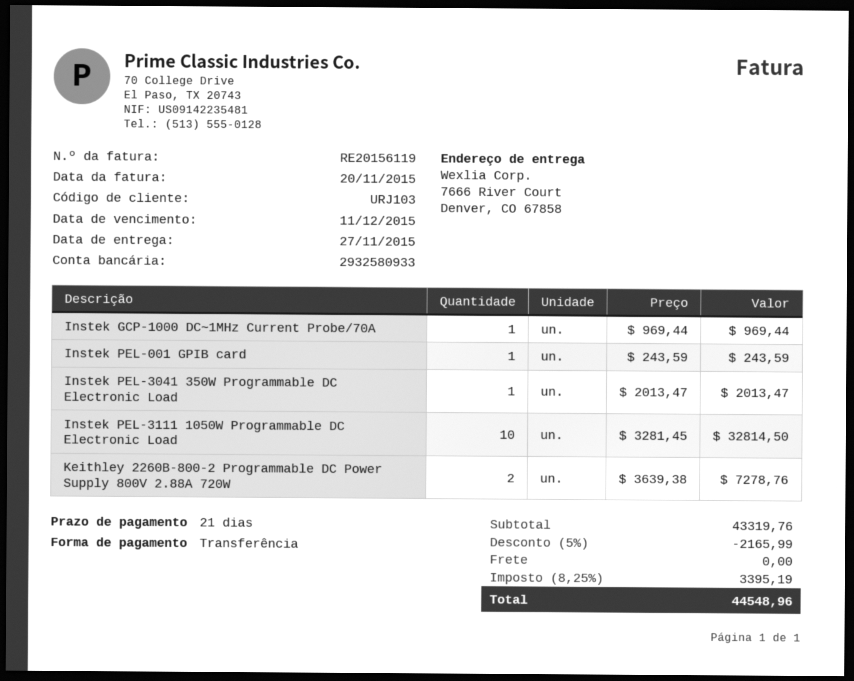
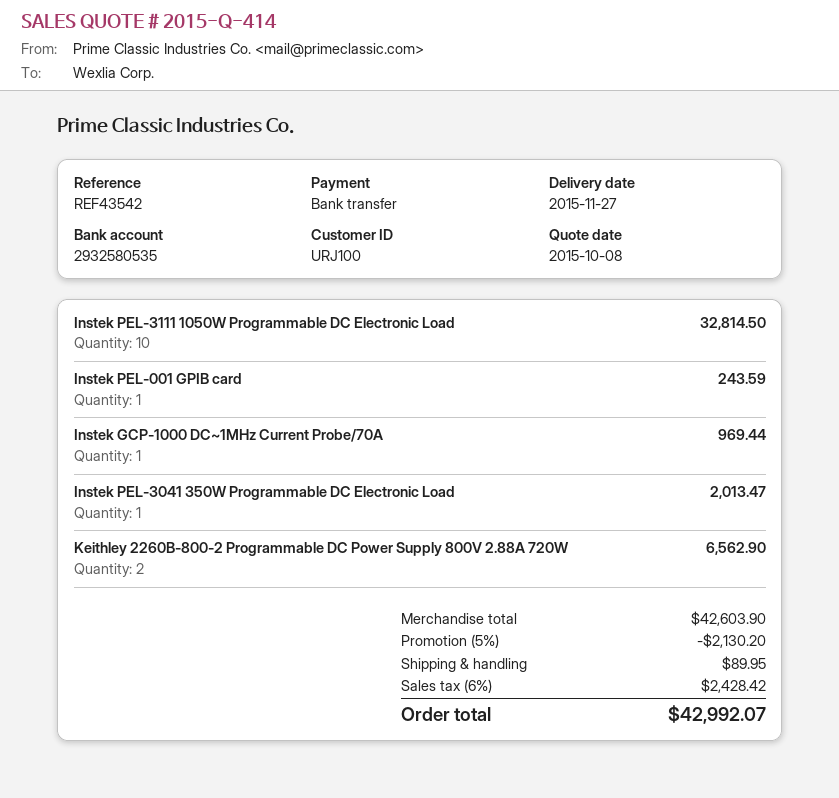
customer number: URJ103 -> URJ100
bank account: 2932580933 -> 2932580535
Keithley 2260B-800-2 Programmable DC Power Supply 800V 2.88A 720W: 2 for 7278.76 -> 2 for 6562.90
subtotal: 43319.76 -> 42603.90
discount: 5% = 2165.99 -> 5% = 2130.20
shipping: 0.00 -> 89.95
tax: 8.25% = 3395.19 -> 6% = 2428.42
total: 44548.96 -> 42992.07

